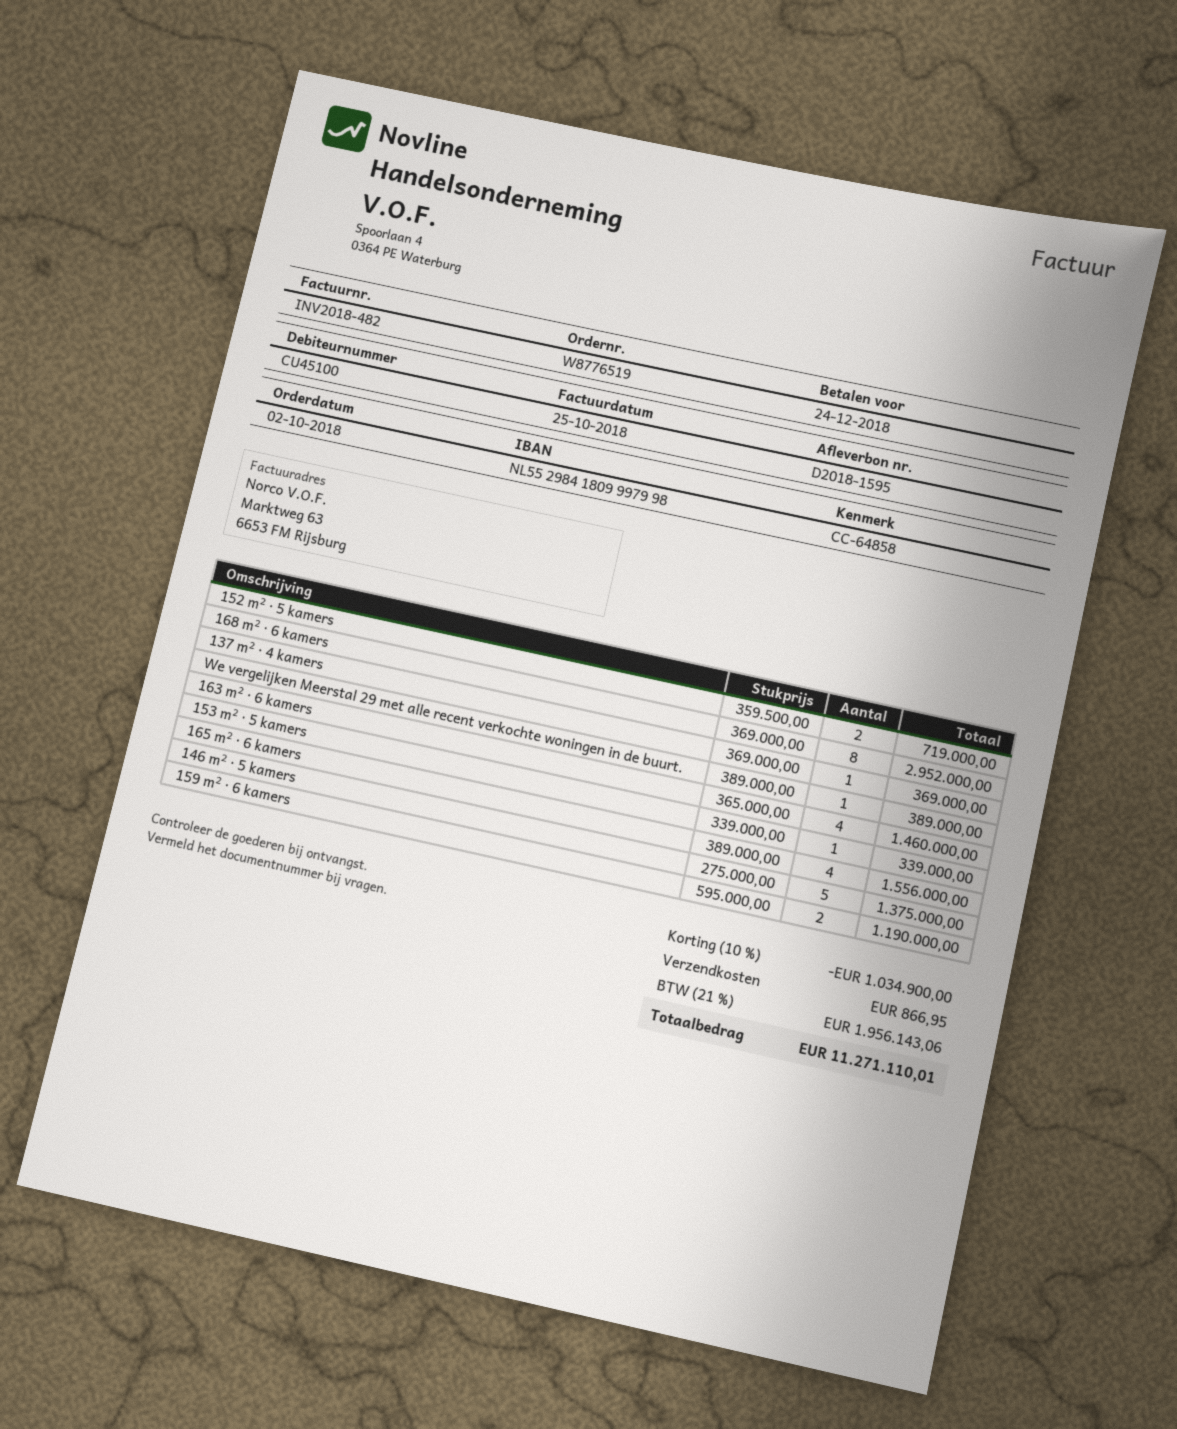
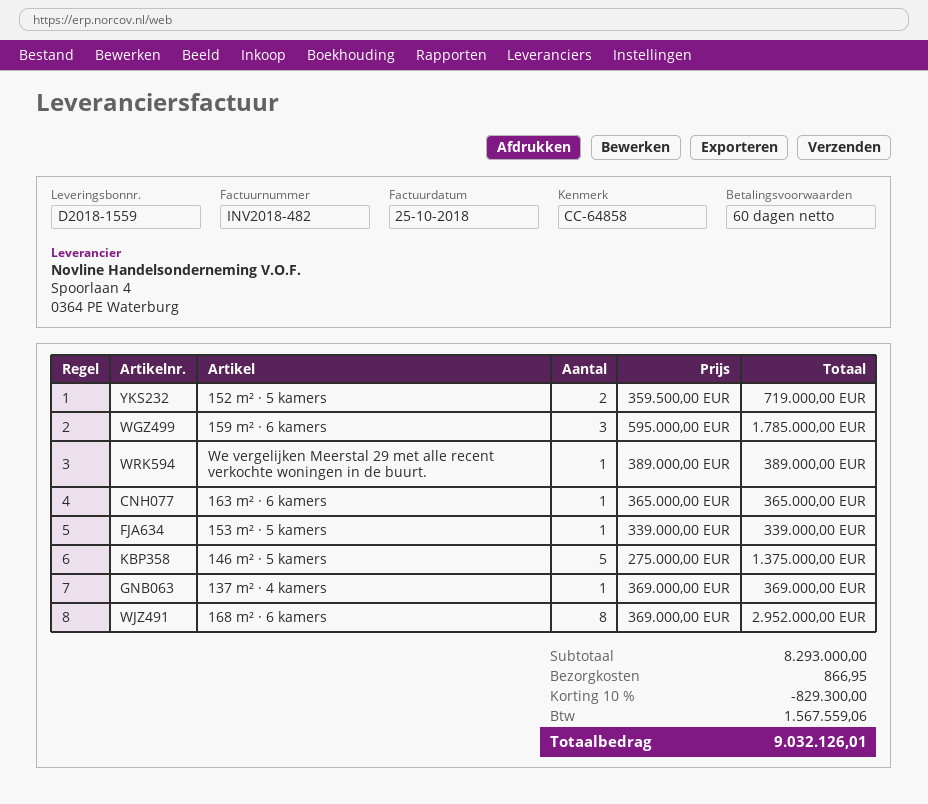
delivery note number: D2018-1595 -> D2018-1559
163 m² · 6 kamers: 4 x 365000.00 = 1460000.00 -> 1 x 365000.00 = 365000.00
165 m² · 6 kamers: 4 x 389000.00 = 1556000.00 -> none
159 m² · 6 kamers: 2 x 595000.00 = 1190000.00 -> 3 x 595000.00 = 1785000.00
discount: 10% = 1034900.00 -> 10% = 829300.00
tax: 1956143.06 -> 1567559.06
total: 11271110.01 -> 9032126.01

